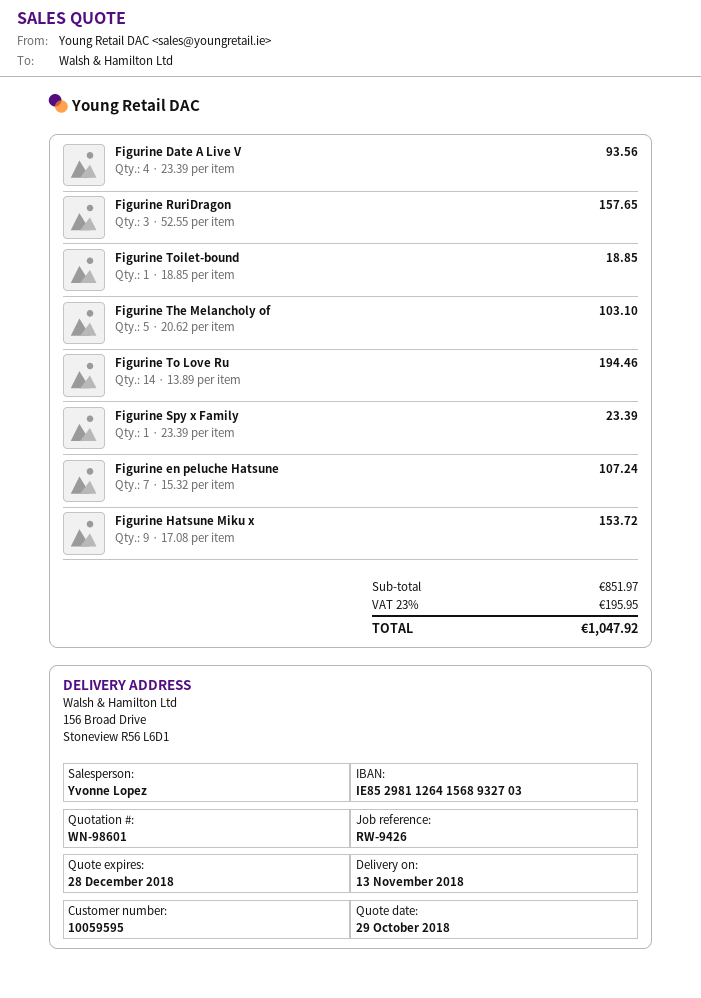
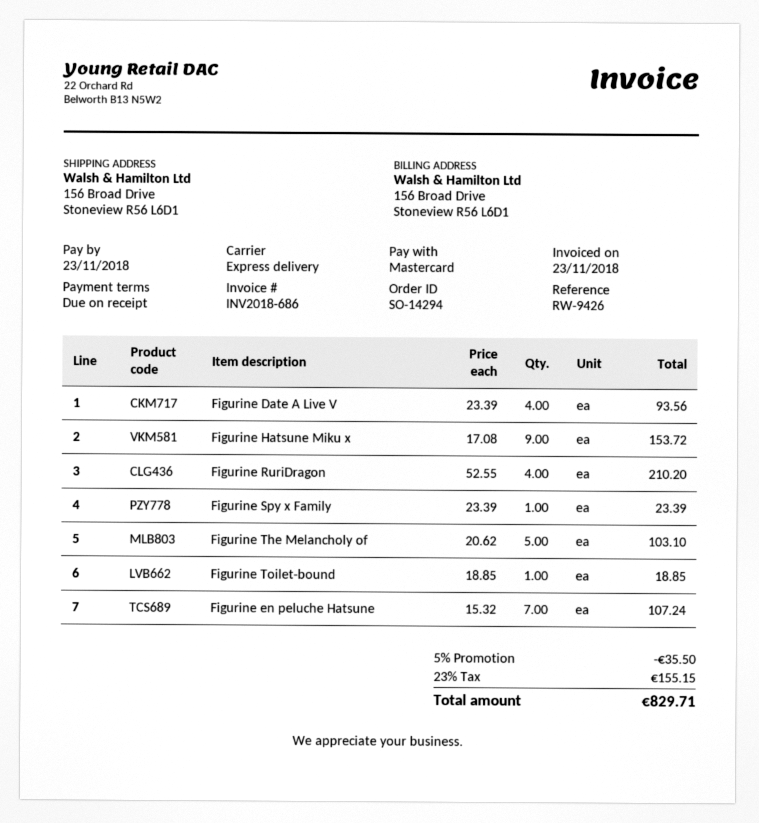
Figurine RuriDragon: 3 x 52.55 = 157.65 -> 4 x 52.55 = 210.20
Figurine To Love Ru: 14 x 13.89 = 194.46 -> none
discount: none -> 5% = 35.50
tax: 23% = 195.95 -> 23% = 155.15
total: 1047.92 -> 829.71

